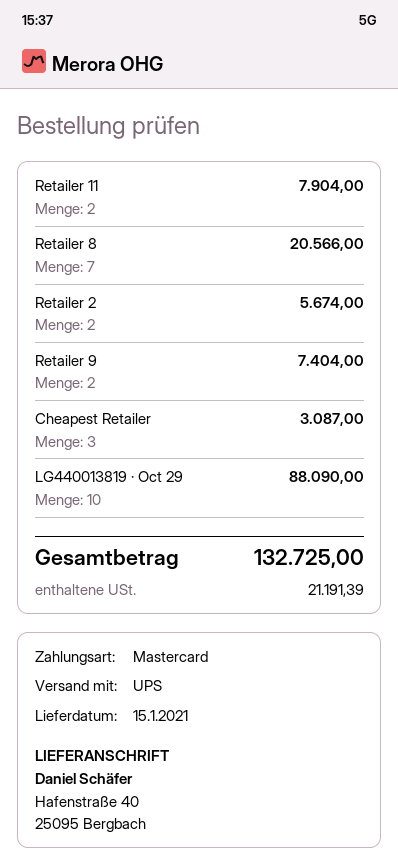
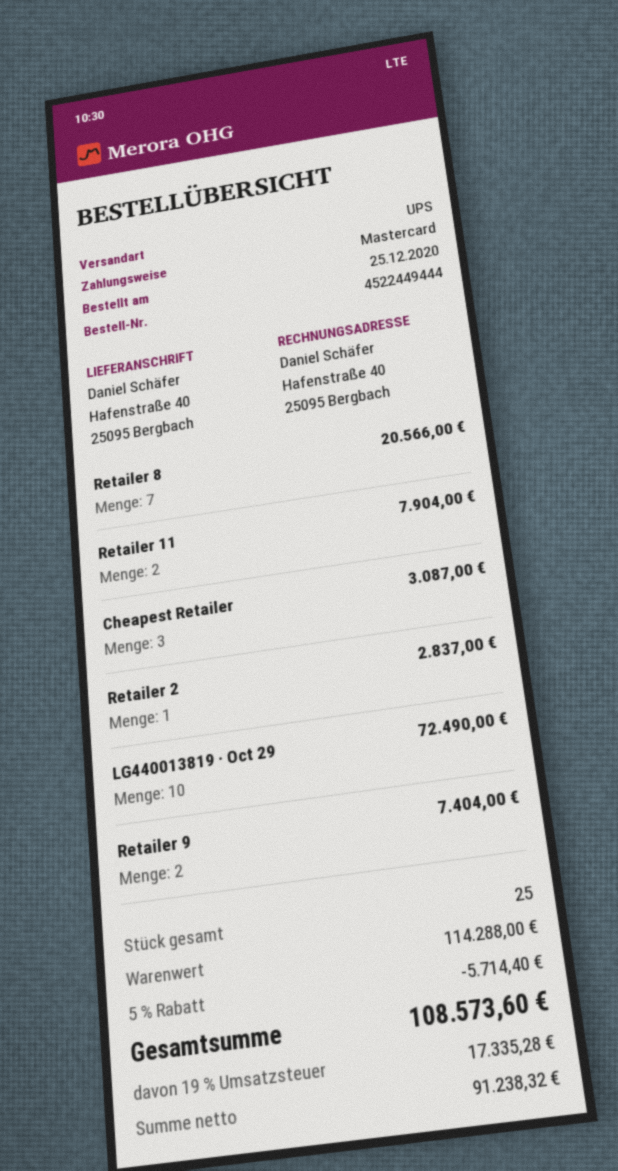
Retailer 2: 2 for 5674.00 -> 1 for 2837.00
LG440013819 · Oct 29: 10 for 88090.00 -> 10 for 72490.00
discount: none -> 5% = 5714.40
tax: 21191.39 -> 17335.28
total: 132725.00 -> 108573.60

